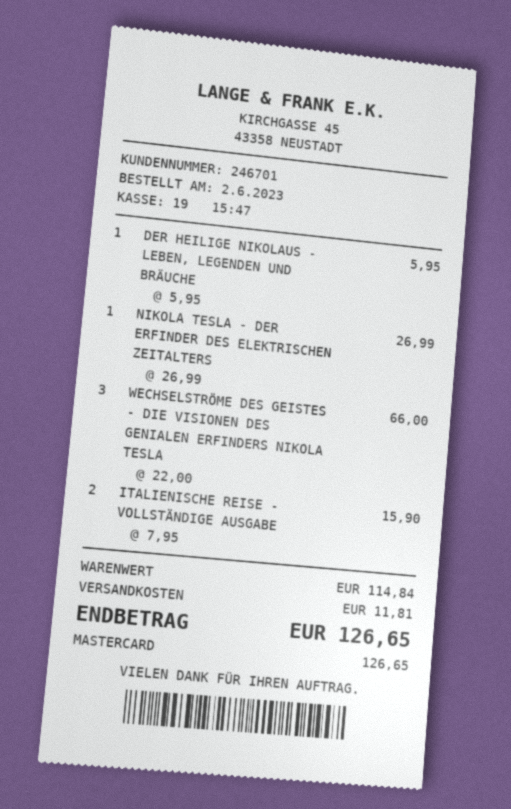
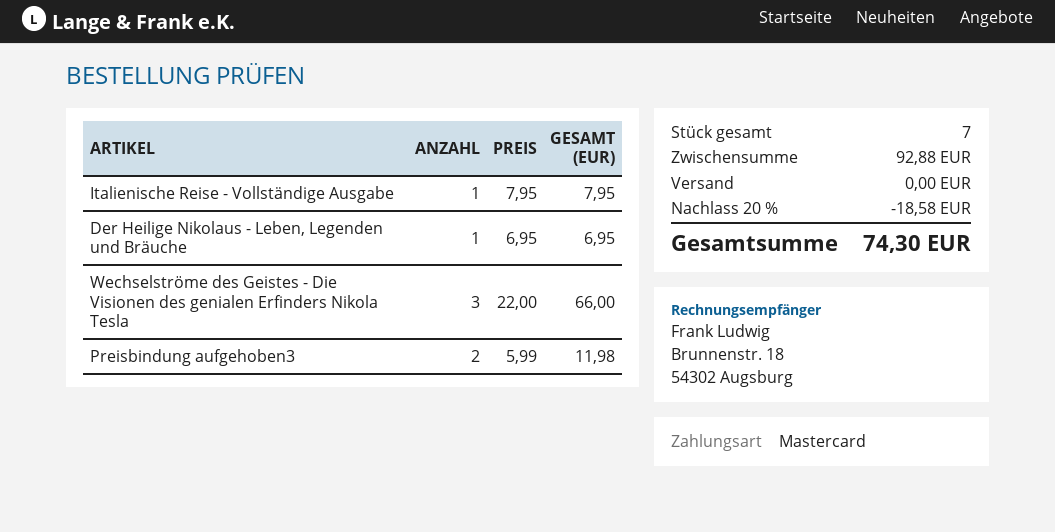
DER HEILIGE NIKOLAUS - LEBEN, LEGENDEN UND BRÄUCHE: 1 x 5.95 = 5.95 -> 1 x 6.95 = 6.95
NIKOLA TESLA - DER ERFINDER DES ELEKTRISCHEN ZEITALTERS: 1 x 26.99 = 26.99 -> none
ITALIENISCHE REISE - VOLLSTÄNDIGE AUSGABE: 2 x 7.95 = 15.90 -> 1 x 7.95 = 7.95
Preisbindung aufgehoben3: none -> 2 x 5.99 = 11.98
subtotal: 114.84 -> 92.88
discount: none -> 20% = 18.58
shipping: 11.81 -> 0.00
total: 126.65 -> 74.30

